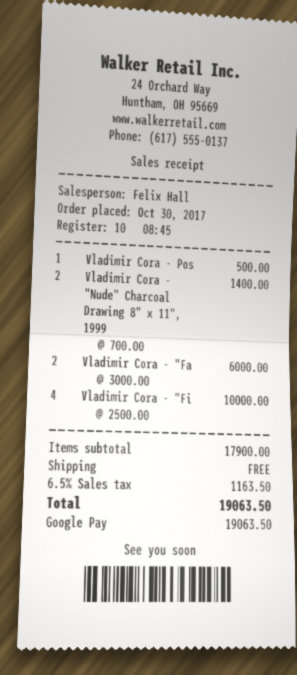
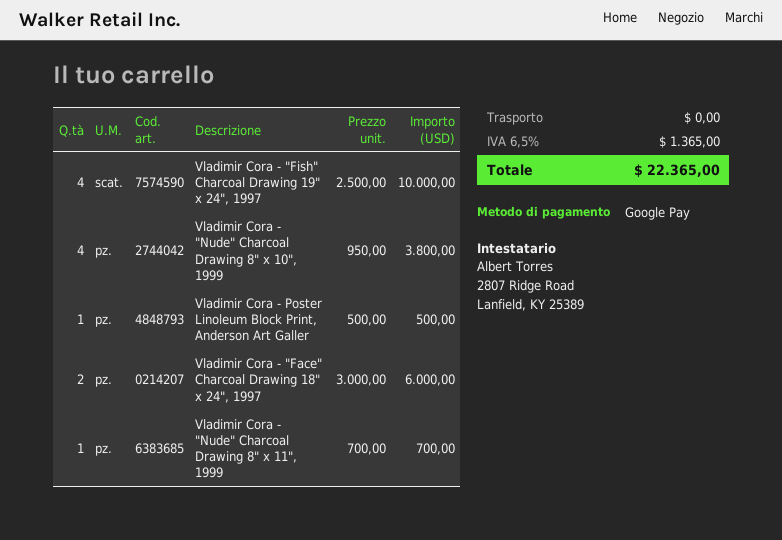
Vladimir Cora - "Nude" Charcoal Drawing 8" x 11", 1999: 2 x 700.00 = 1400.00 -> 1 x 700.00 = 700.00
Vladimir Cora - "Nude" Charcoal Drawing 8" x 10", 1999: none -> 4 x 950.00 = 3800.00
tax: 6.5% = 1163.50 -> 6.5% = 1365.00
total: 19063.50 -> 22365.00

